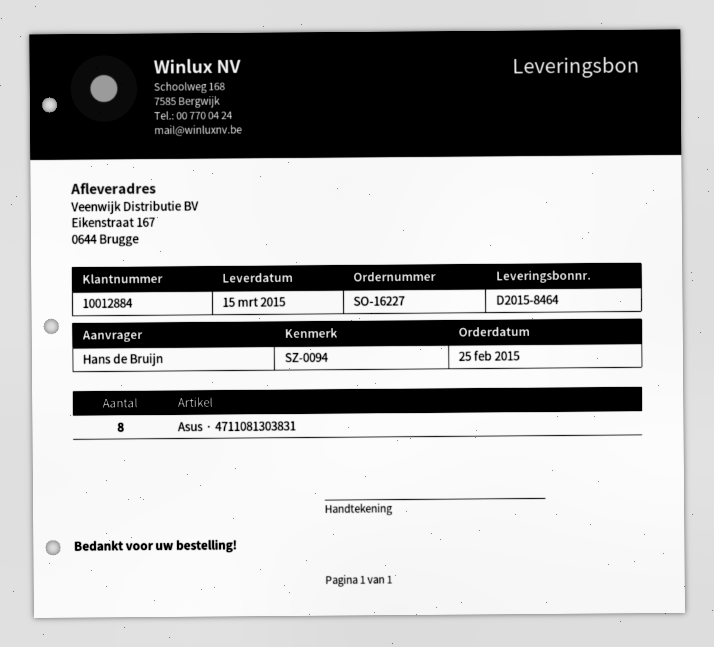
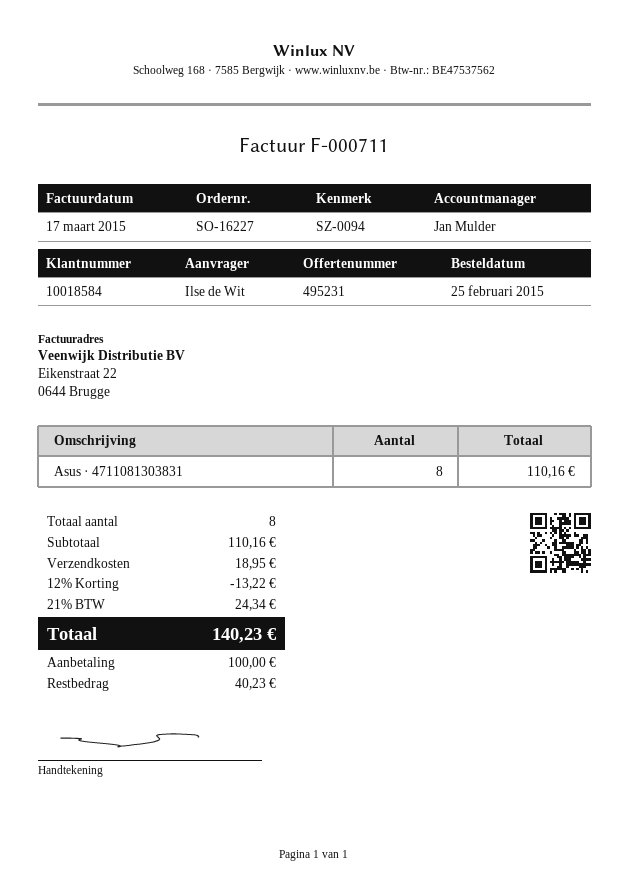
customer number: 10012884 -> 10018584
ordered by: Hans de Bruijn -> Ilse de Wit

